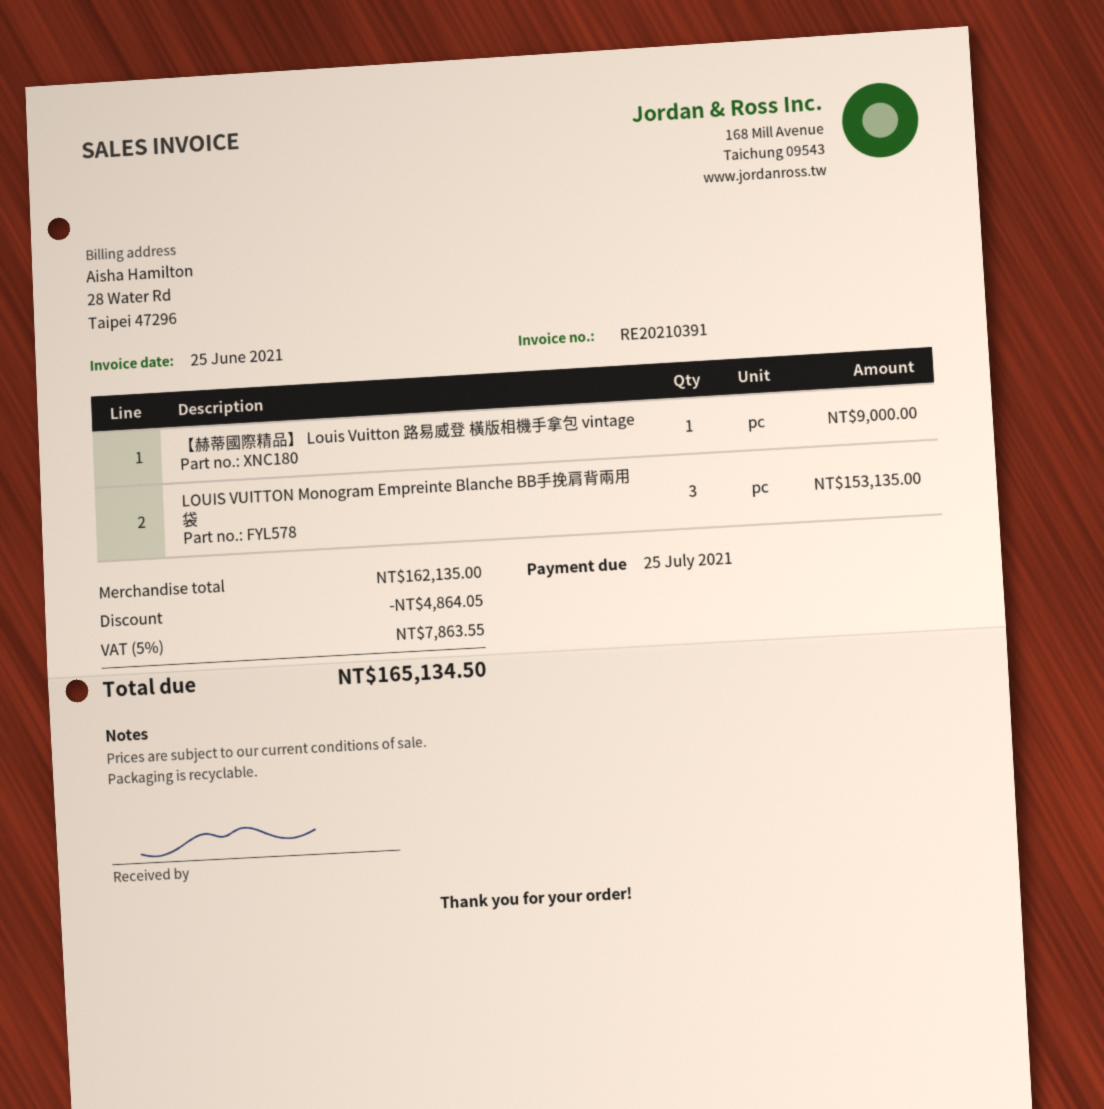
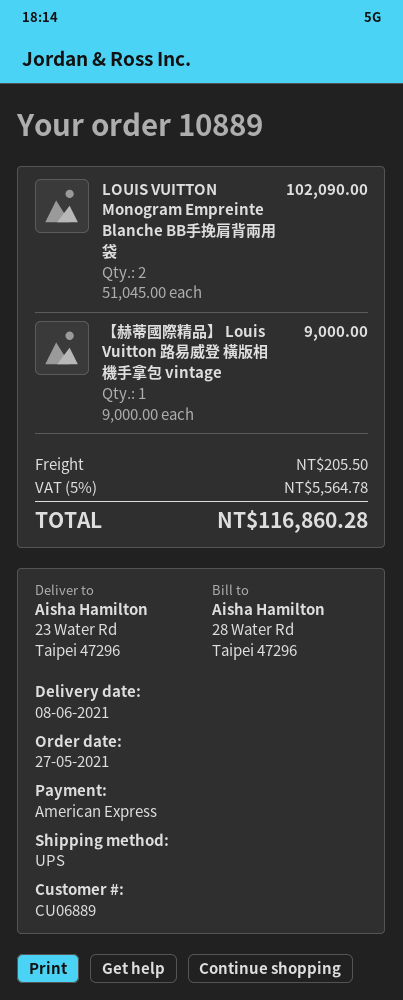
LOUIS VUITTON Monogram Empreinte Blanche BB手挽肩背兩用袋: 3 for 153135.00 -> 2 for 102090.00
discount: 4864.05 -> none
shipping: none -> 205.50
tax: 5% = 7863.55 -> 5% = 5564.78
total: 165134.50 -> 116860.28

